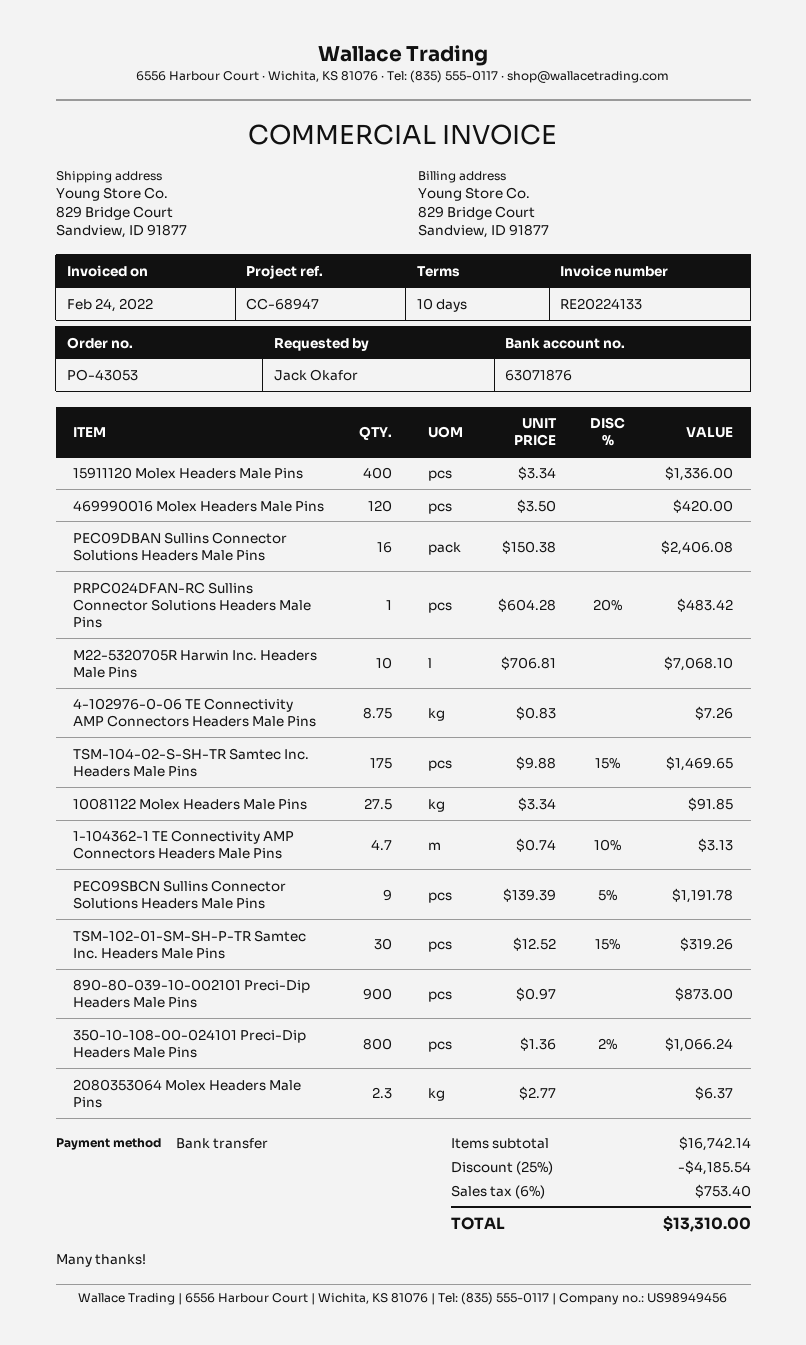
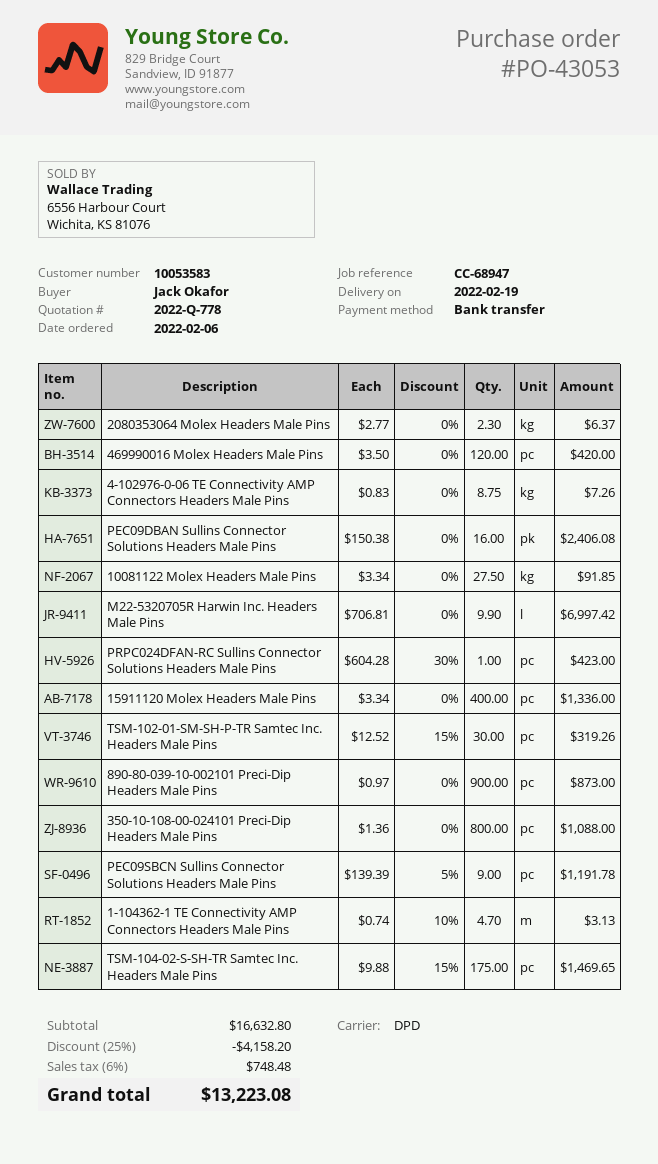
PRPC024DFAN-RC Sullins Connector Solutions Headers Male Pins: 1 x 604.28 - 20% = 483.42 -> 1 x 604.28 - 30% = 423.00
M22-5320705R Harwin Inc. Headers Male Pins: 10 x 706.81 = 7068.10 -> 9.9 x 706.81 = 6997.42
350-10-108-00-024101 Preci-Dip Headers Male Pins: 800 x 1.36 - 2% = 1066.24 -> 800 x 1.36 = 1088.00
subtotal: 16742.14 -> 16632.80
discount: 25% = 4185.54 -> 25% = 4158.20
tax: 6% = 753.40 -> 6% = 748.48
total: 13310.00 -> 13223.08

